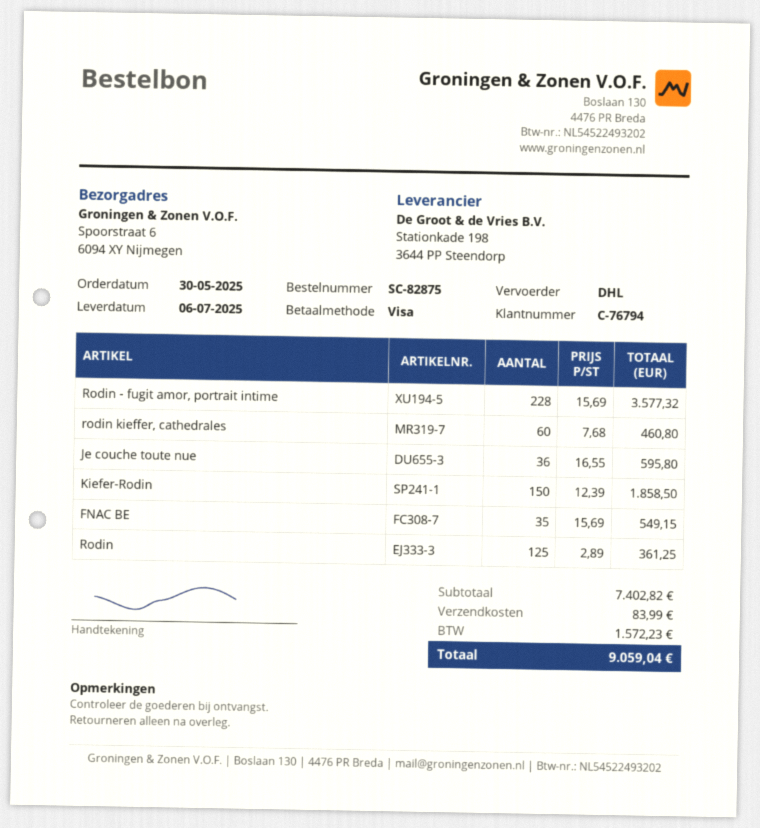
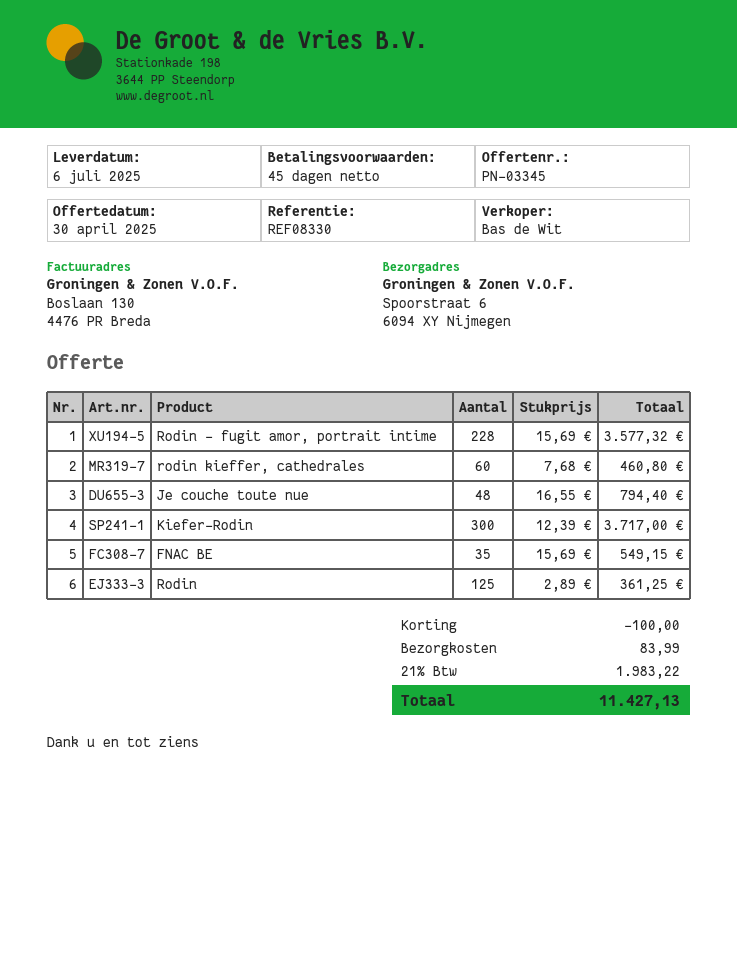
Je couche toute nue: 36 x 16.55 = 595.80 -> 48 x 16.55 = 794.40
Kiefer-Rodin: 150 x 12.39 = 1858.50 -> 300 x 12.39 = 3717.00
discount: none -> 100.00
tax: 1572.23 -> 1983.22
total: 9059.04 -> 11427.13

